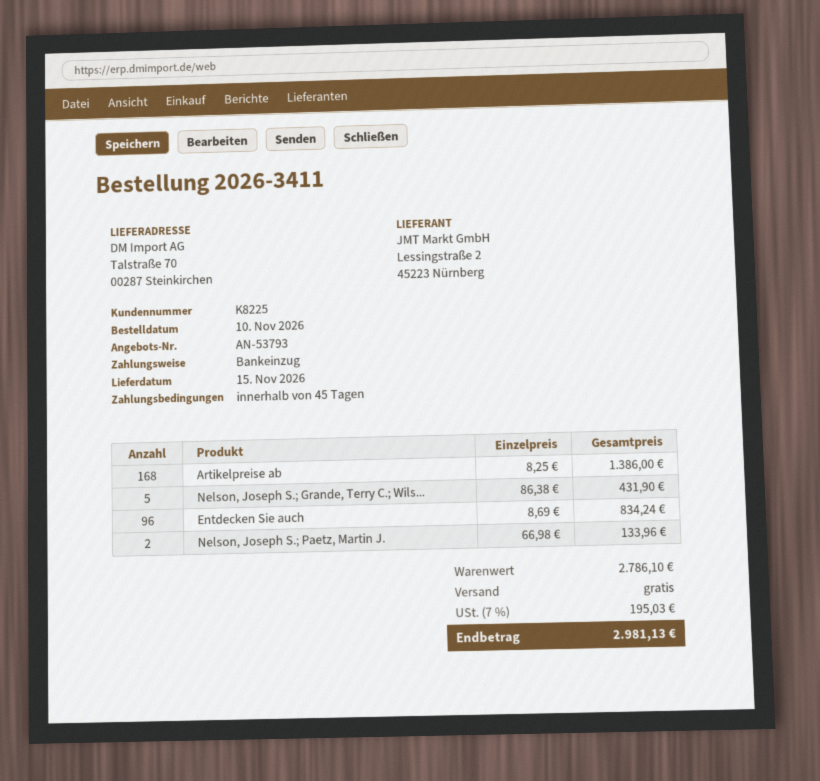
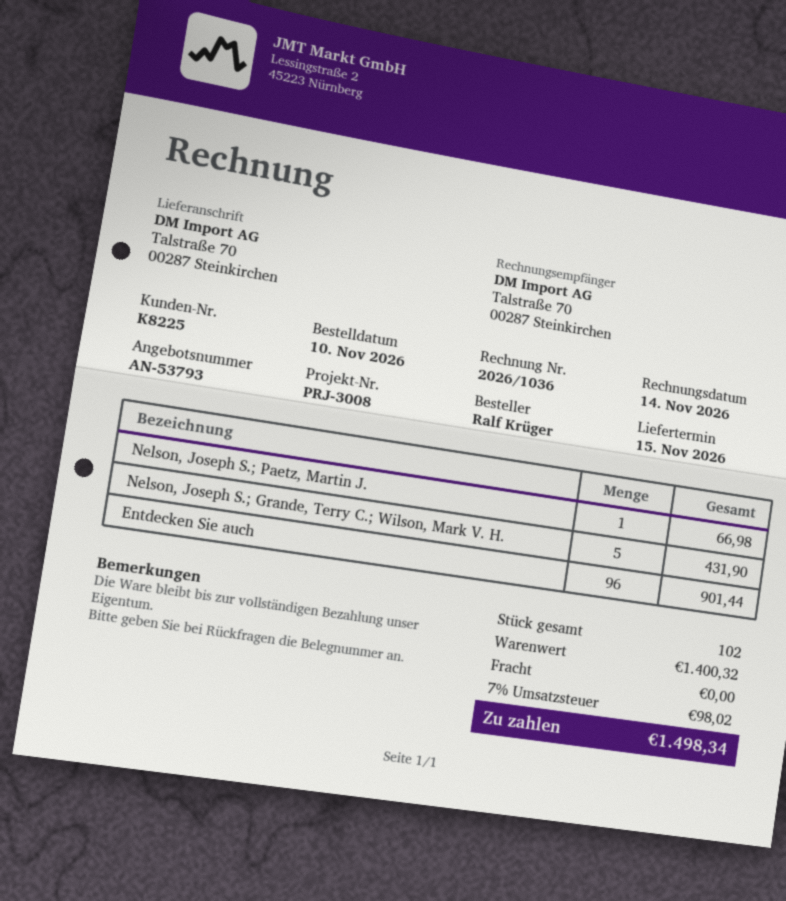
Artikelpreise ab: 168 for 1386.00 -> none
Entdecken Sie auch: 96 for 834.24 -> 96 for 901.44
Nelson, Joseph S.; Paetz, Martin J.: 2 for 133.96 -> 1 for 66.98
subtotal: 2786.10 -> 1400.32
tax: 7% = 195.03 -> 7% = 98.02
total: 2981.13 -> 1498.34

